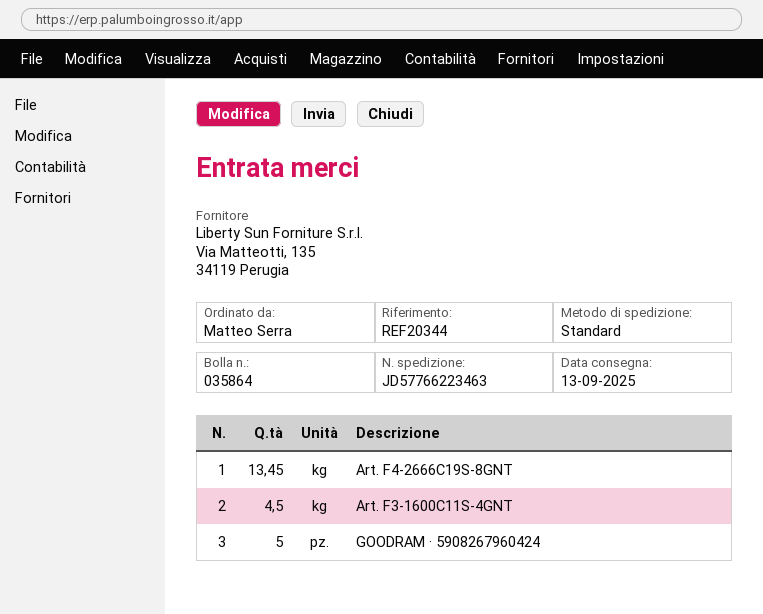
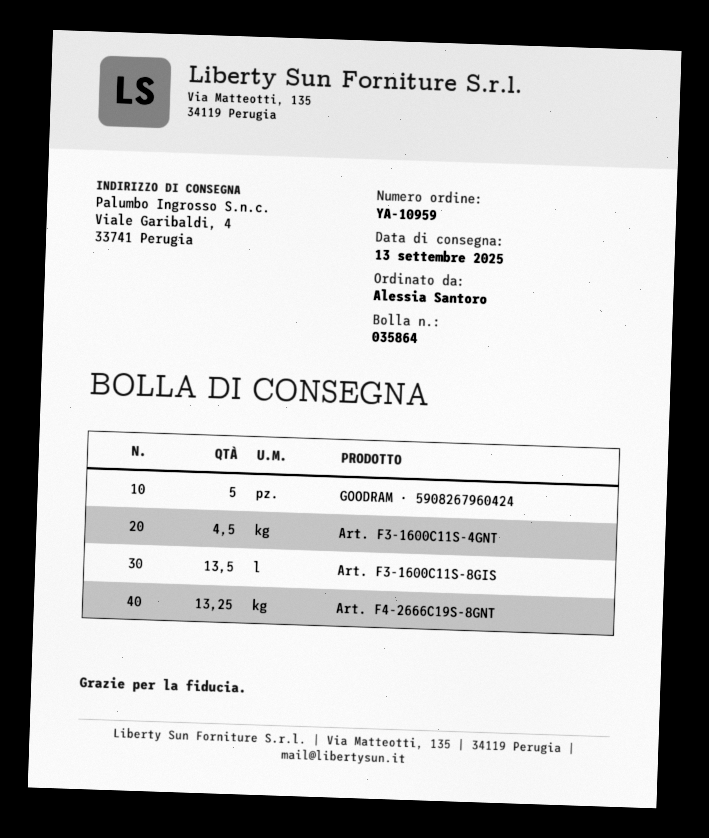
ordered by: Matteo Serra -> Alessia Santoro
Art. F4-2666C19S-8GNT: 13.45 -> 13.25
Art. F3-1600C11S-8GIS: none -> 13.5

